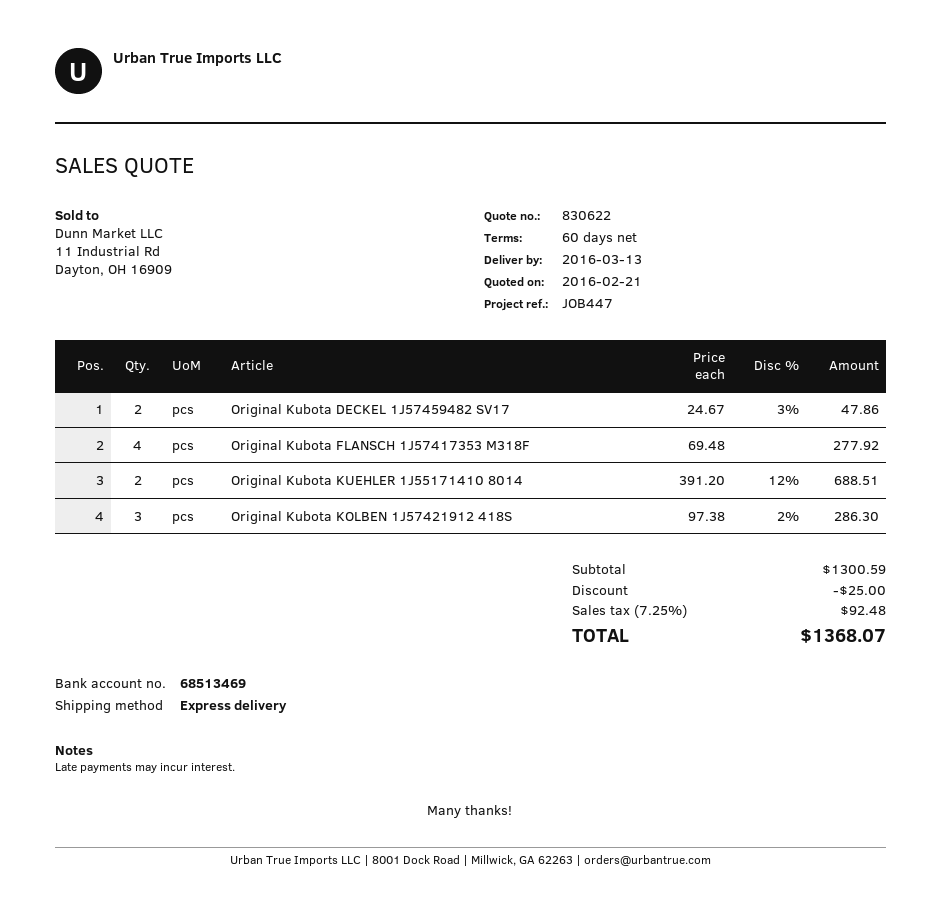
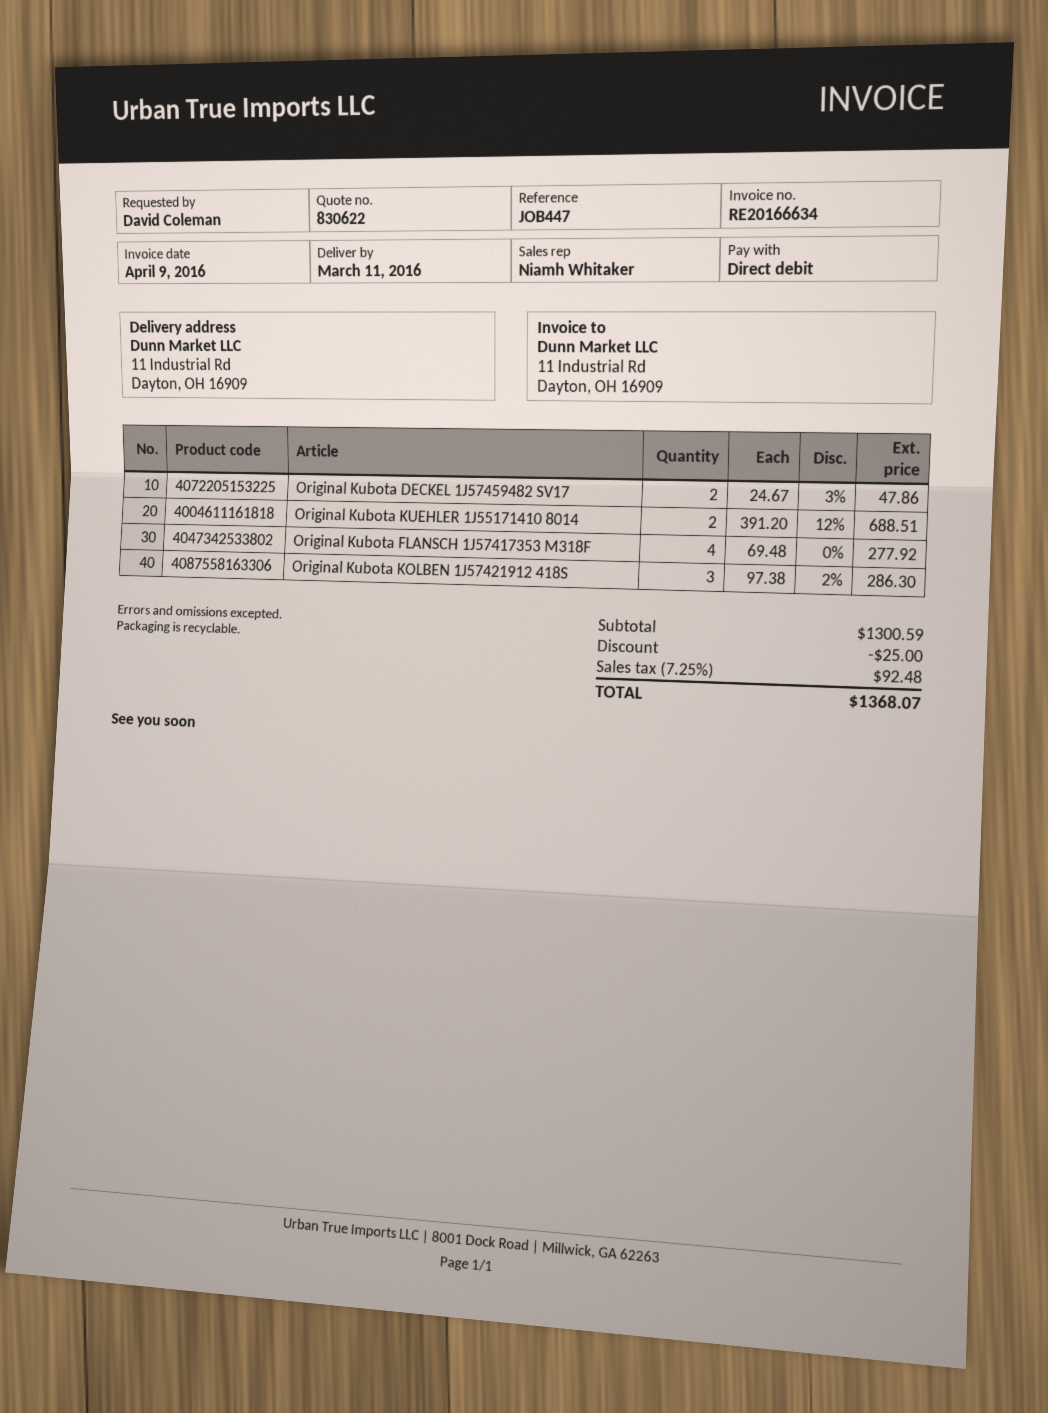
delivery date: 2016-03-13 -> 2016-03-11

